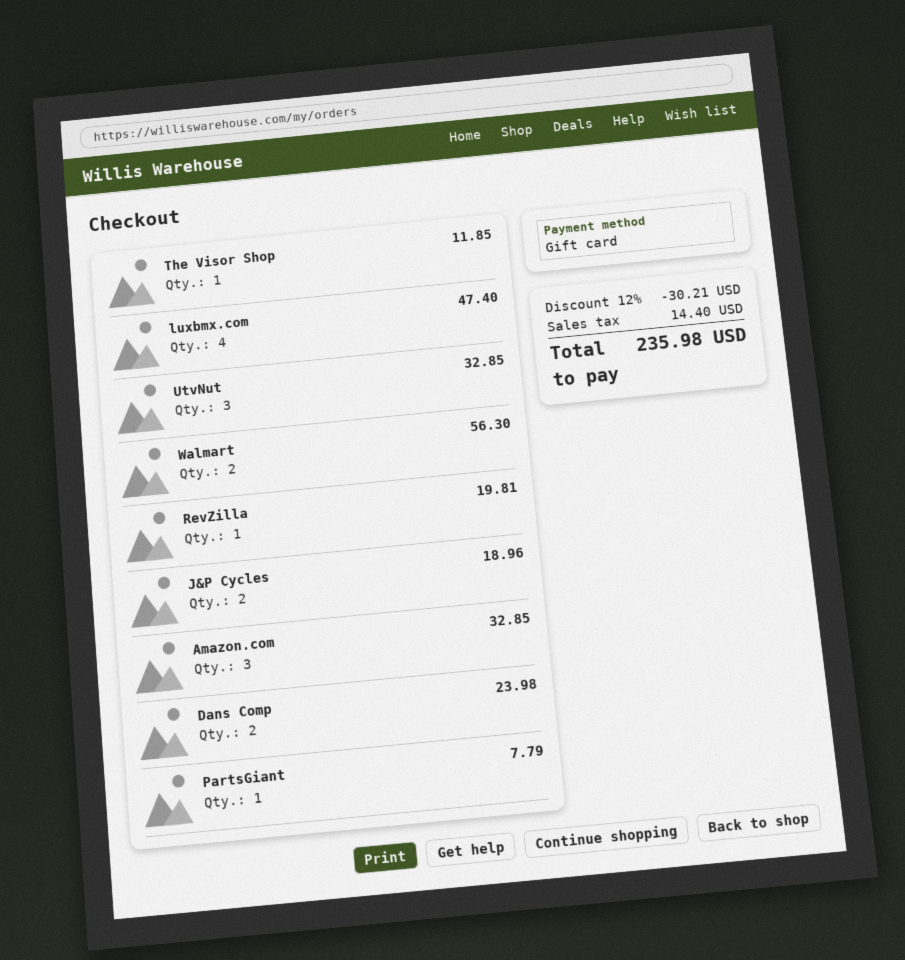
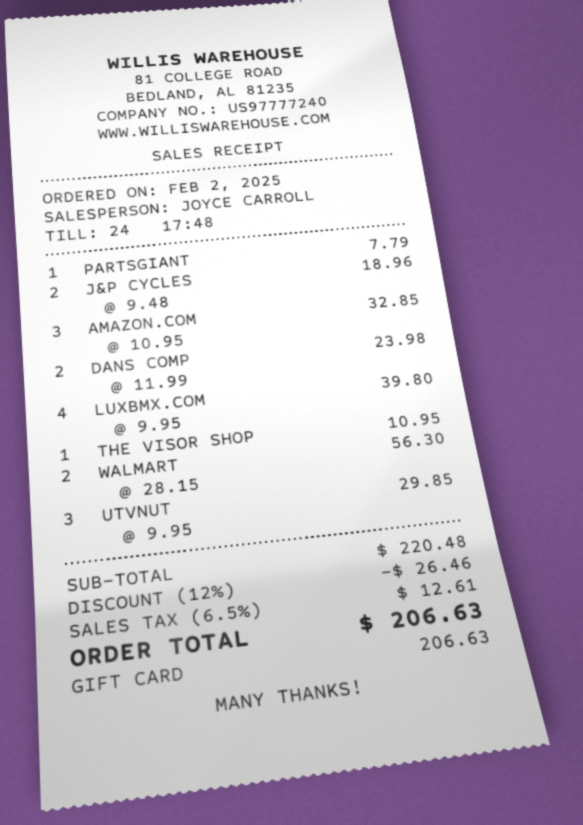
The Visor Shop: 1 for 11.85 -> 1 for 10.95
luxbmx.com: 4 for 47.40 -> 4 for 39.80
UtvNut: 3 for 32.85 -> 3 for 29.85
RevZilla: 1 for 19.81 -> none
discount: 12% = 30.21 -> 12% = 26.46
tax: 14.40 -> 12.61
total: 235.98 -> 206.63

